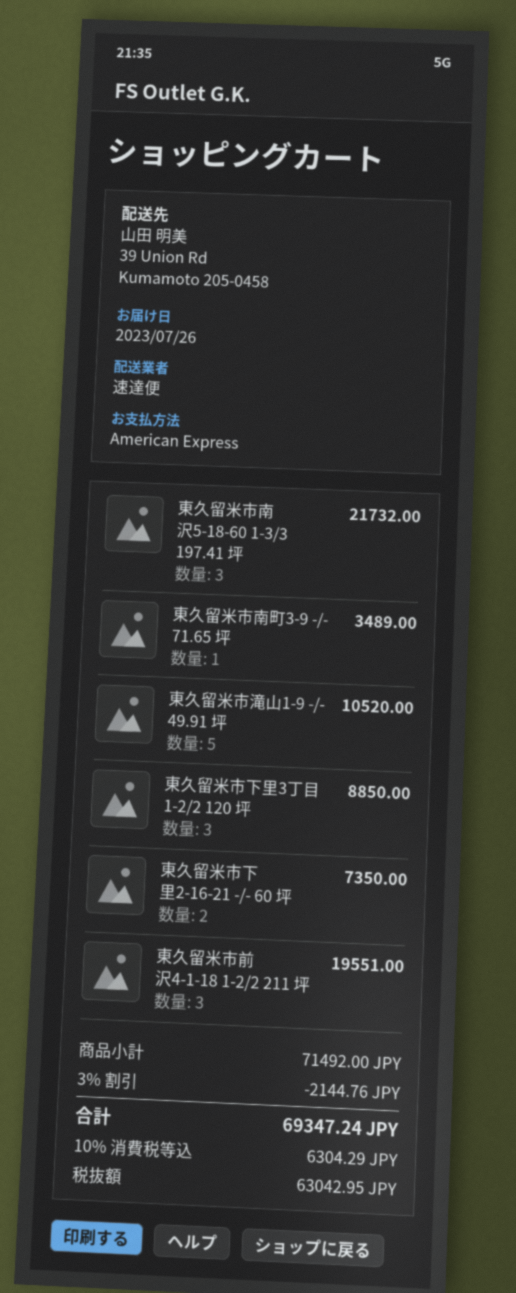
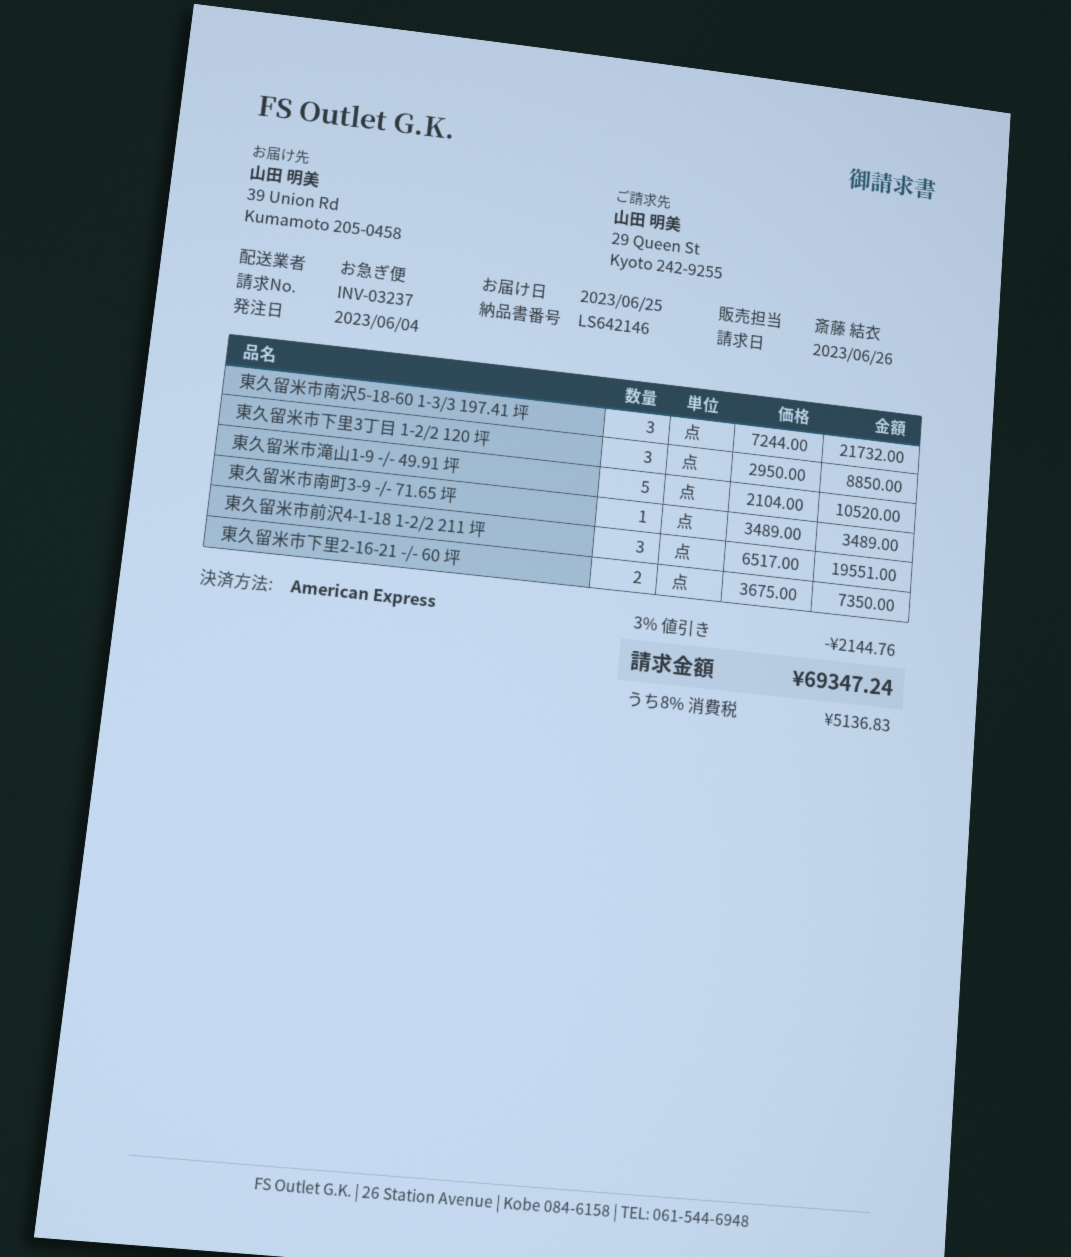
delivery date: 2023-07-26 -> 2023-06-25
tax: 10% = 6304.29 -> 8% = 5136.83

